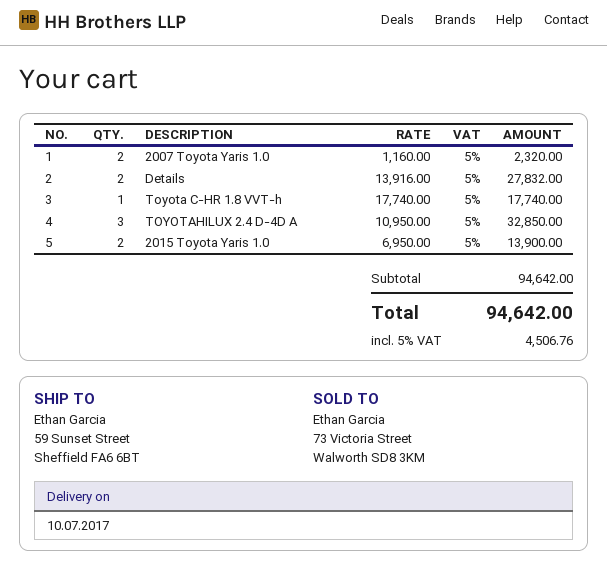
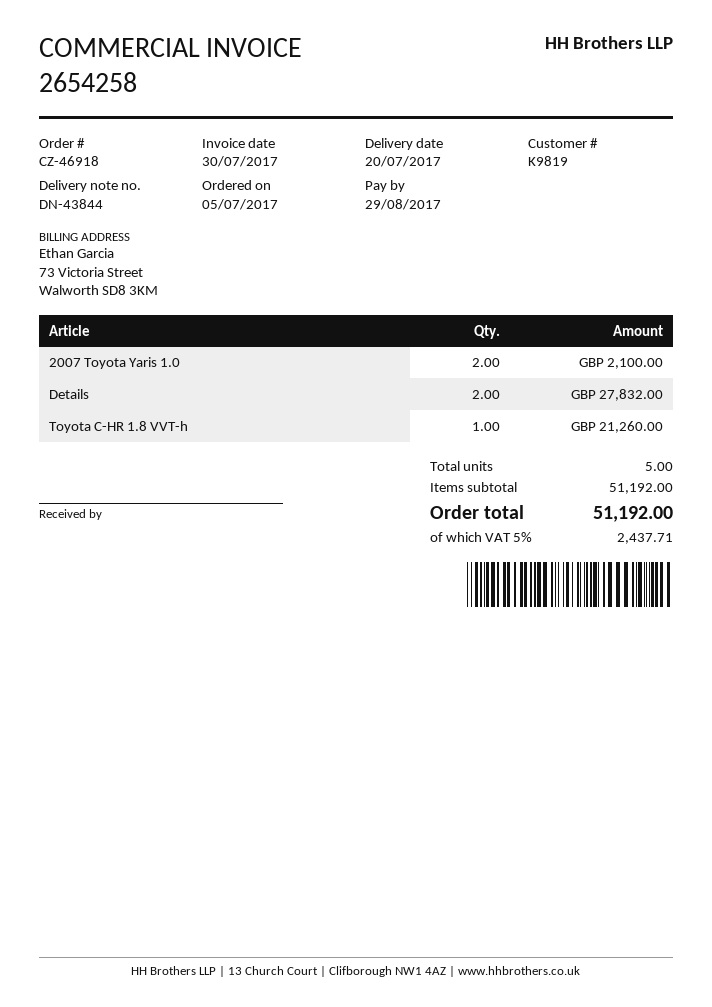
delivery date: 2017-07-10 -> 2017-07-20
2007 Toyota Yaris 1.0: 2 for 2320.00 -> 2 for 2100.00
Toyota C-HR 1.8 VVT-h: 1 for 17740.00 -> 1 for 21260.00
TOYOTAHILUX 2.4 D-4D A: 3 for 32850.00 -> none
2015 Toyota Yaris 1.0: 2 for 13900.00 -> none
subtotal: 94642.00 -> 51192.00
tax: 5% = 4506.76 -> 5% = 2437.71
total: 94642.00 -> 51192.00

